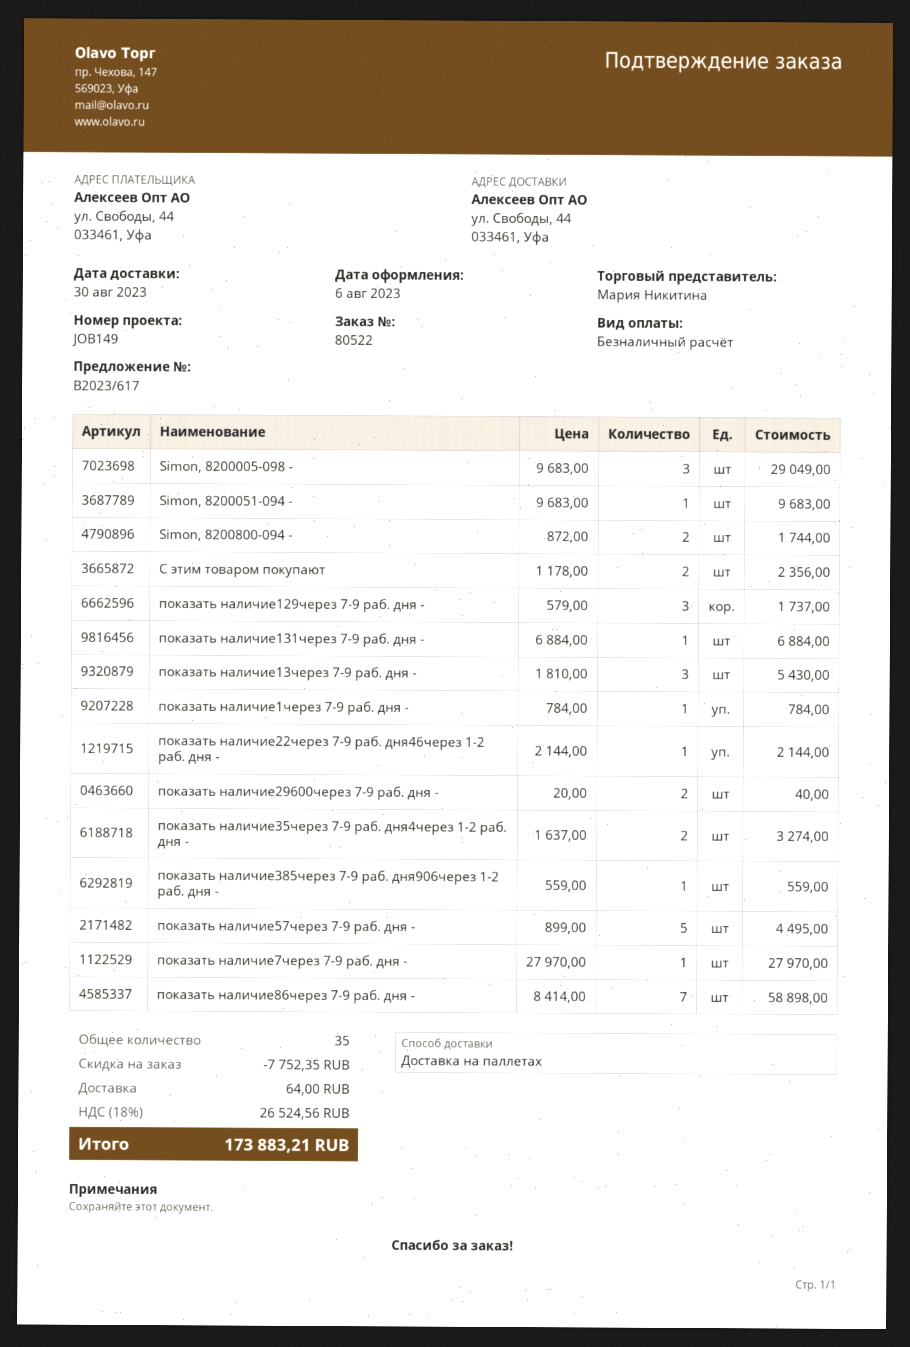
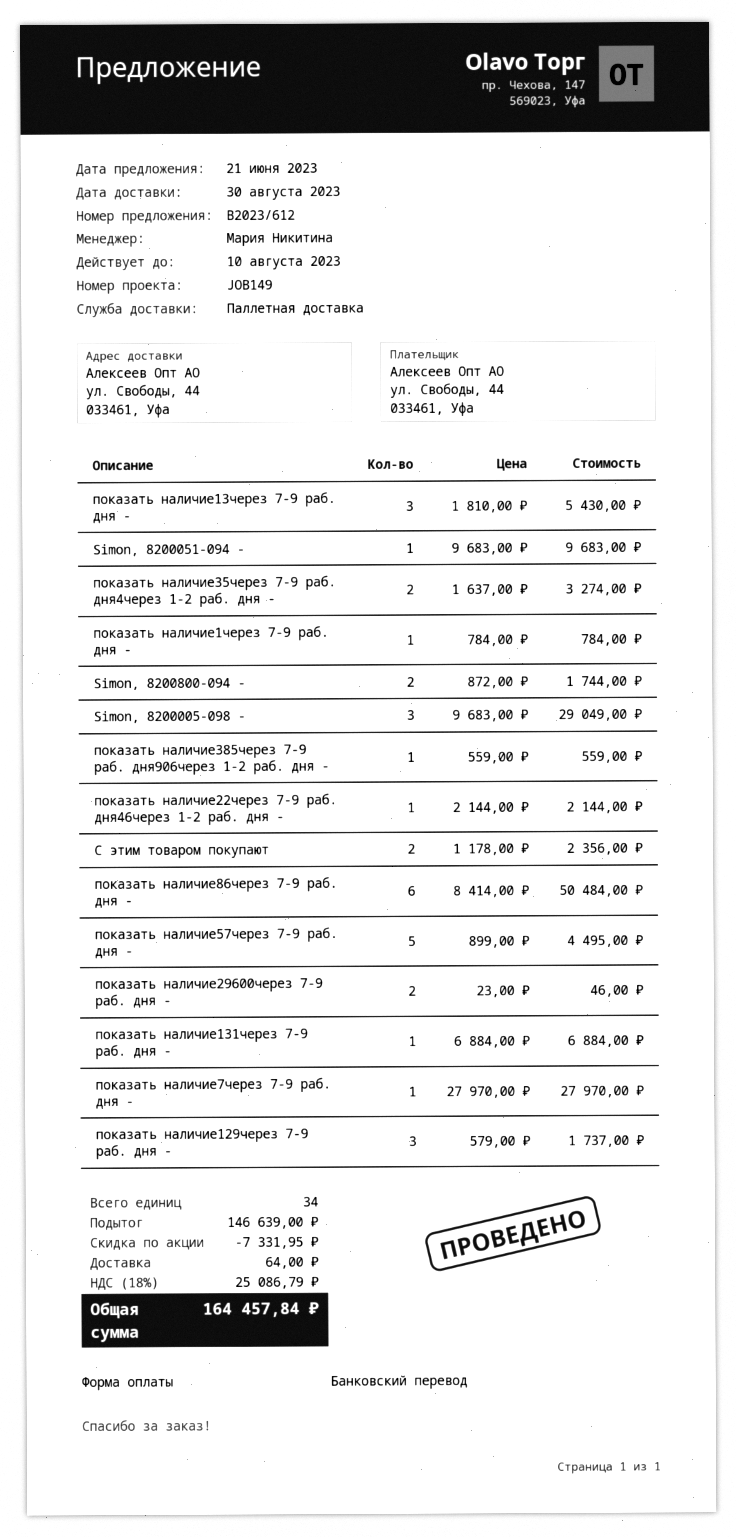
quote number: B2023/617 -> B2023/612
показать наличие29600через 7-9 раб. дня -: 2 x 20.00 = 40.00 -> 2 x 23.00 = 46.00
показать наличие86через 7-9 раб. дня -: 7 x 8414.00 = 58898.00 -> 6 x 8414.00 = 50484.00
total quantity: 35 -> 34
discount: 7752.35 -> 7331.95
tax: 18% = 26524.56 -> 18% = 25086.79
total: 173883.21 -> 164457.84

